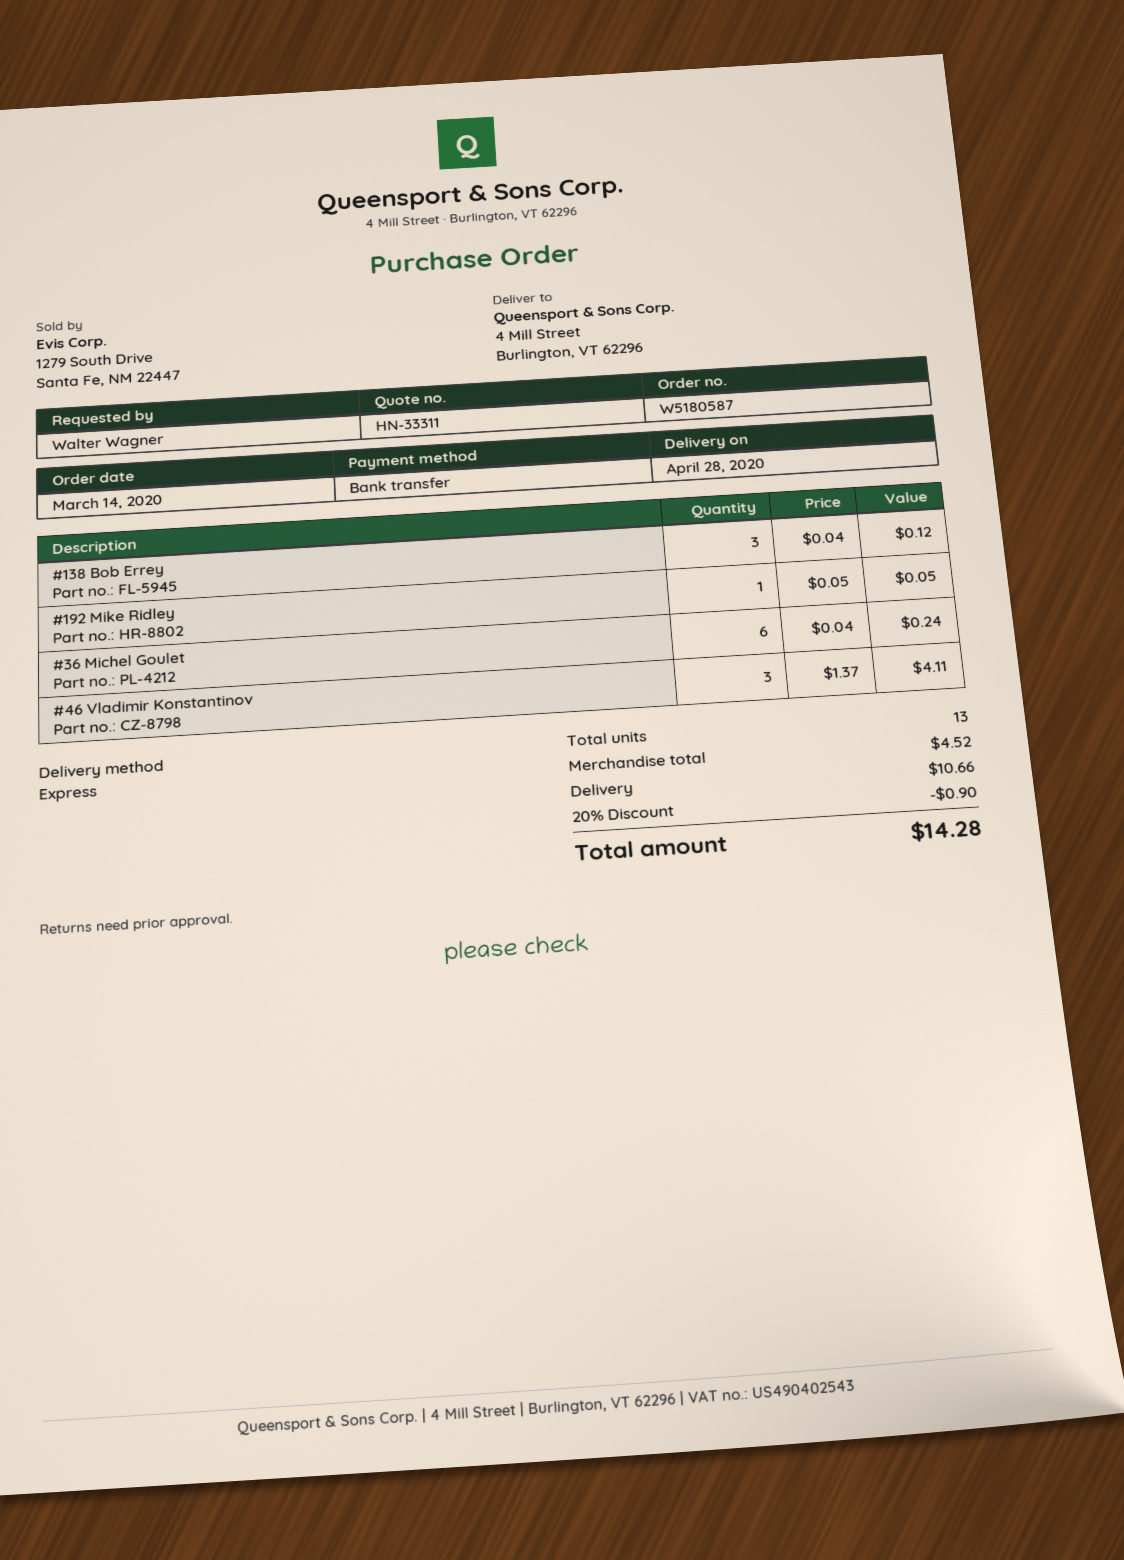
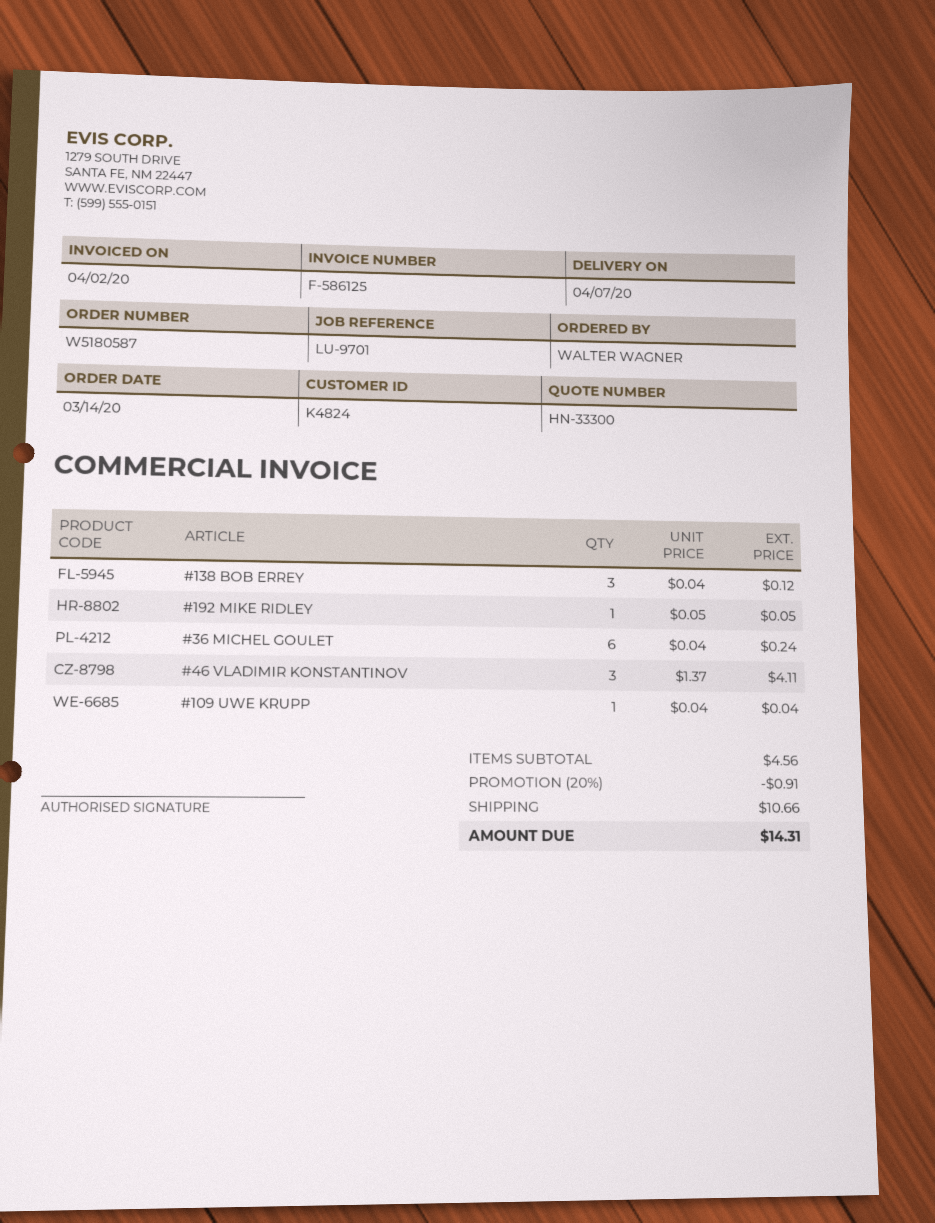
quote number: HN-33311 -> HN-33300
delivery date: 2020-04-28 -> 2020-04-07
#109 UWE KRUPP: none -> 1 x 0.04 = 0.04
subtotal: 4.52 -> 4.56
discount: 20% = 0.90 -> 20% = 0.91
total: 14.28 -> 14.31

